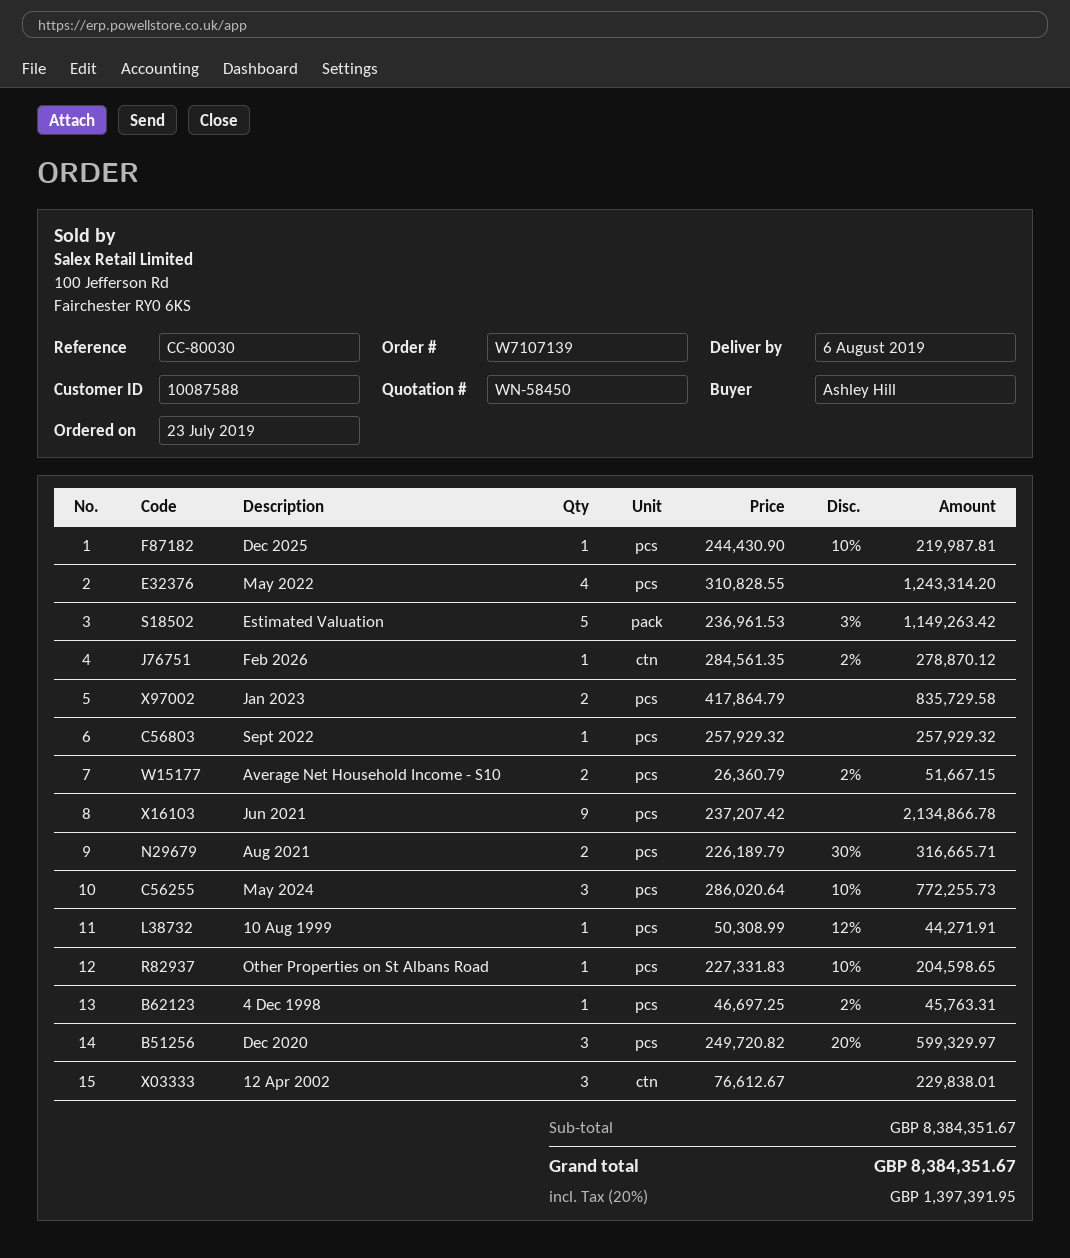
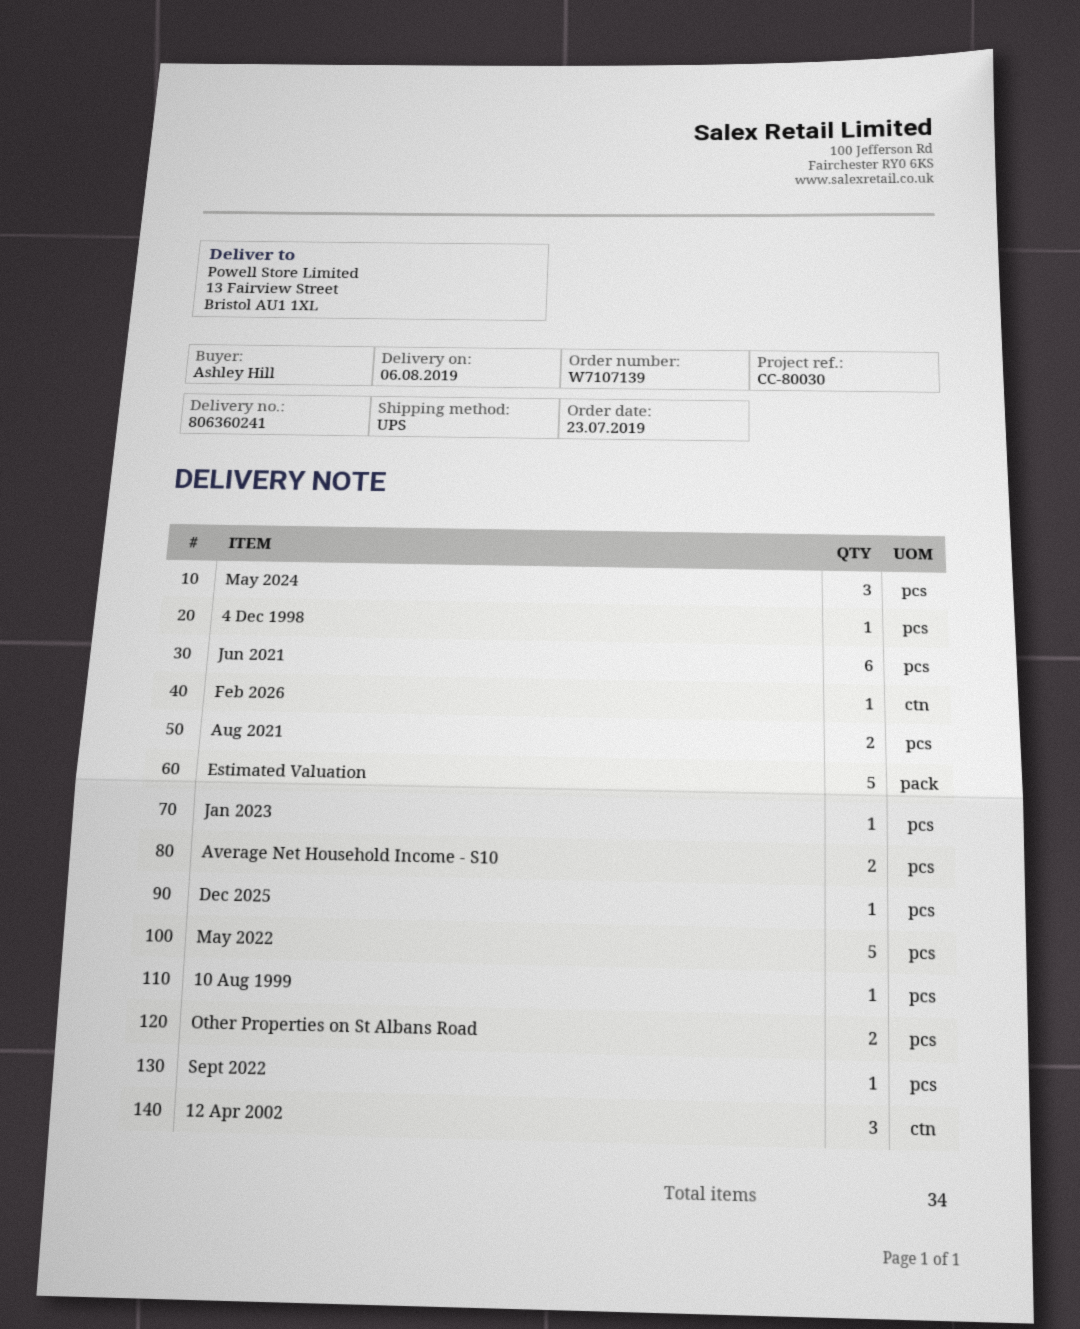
May 2022: 4 -> 5
Jan 2023: 2 -> 1
Jun 2021: 9 -> 6
Other Properties on St Albans Road: 1 -> 2
Dec 2020: 3 -> none

